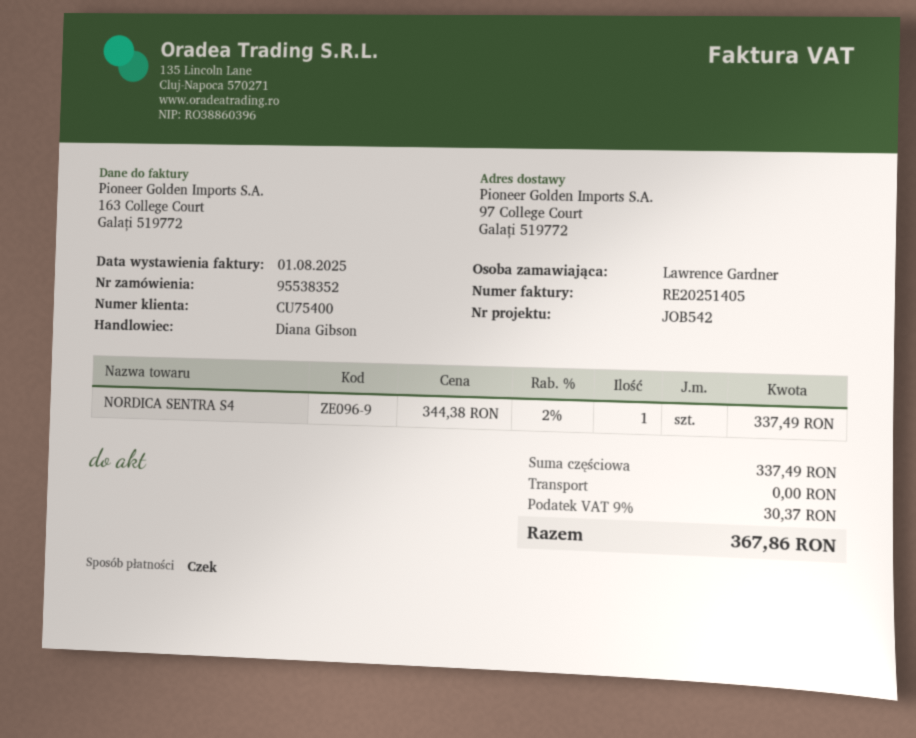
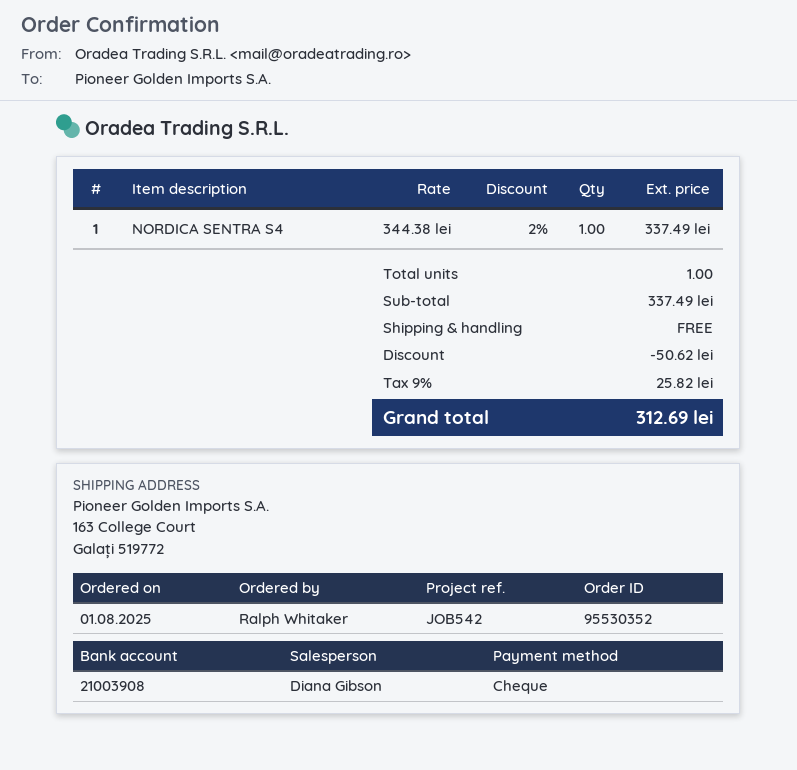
order number: 95538352 -> 95530352
ordered by: Lawrence Gardner -> Ralph Whitaker
ship to: 97 College Court, Galați 519772 -> 163 College Court, Galați 519772
discount: none -> 50.62
tax: 9% = 30.37 -> 9% = 25.82
total: 367.86 -> 312.69

